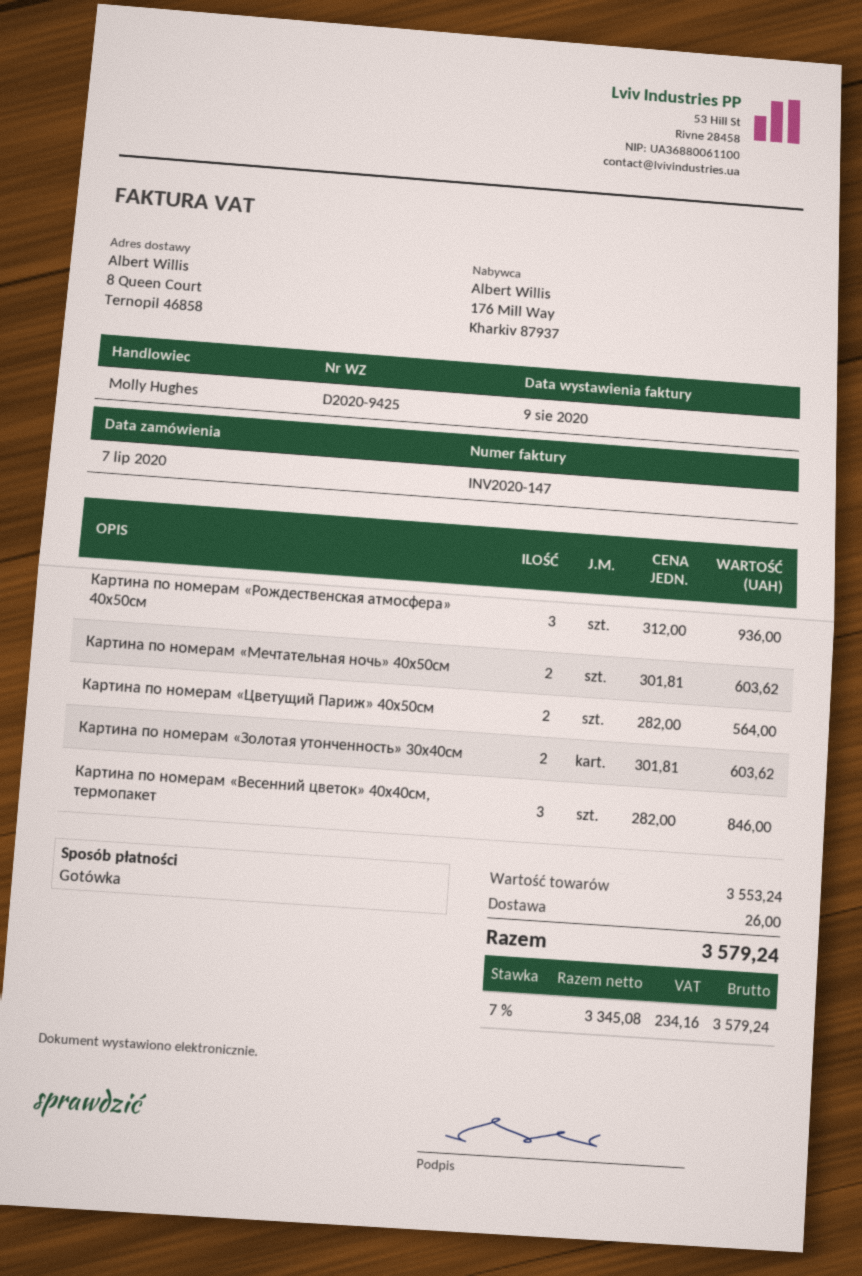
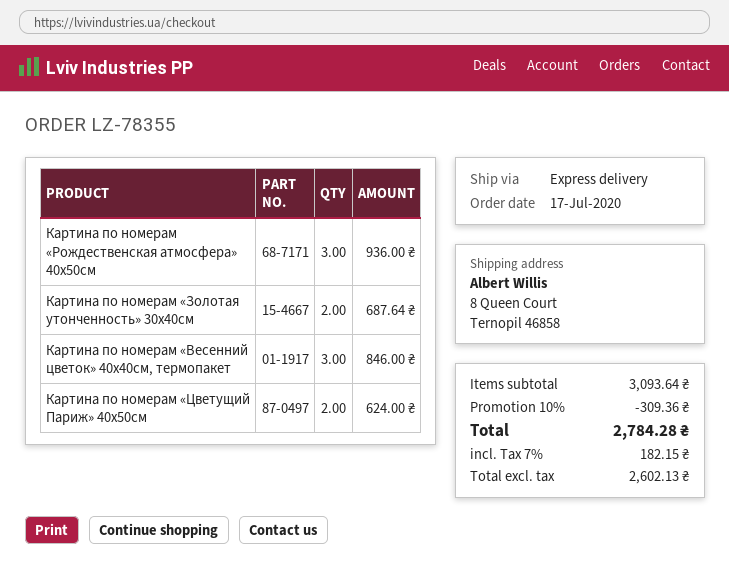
order date: 2020-07-07 -> 2020-07-17
Картина по номерам «Мечтательная ночь» 40х50см: 2 for 603.62 -> none
Картина по номерам «Цветущий Париж» 40х50см: 2 for 564.00 -> 2 for 624.00
Картина по номерам «Золотая утонченность» 30х40см: 2 for 603.62 -> 2 for 687.64
subtotal: 3553.24 -> 3093.64
discount: none -> 10% = 309.36
shipping: 26.00 -> none
net: 3345.08 -> 2602.13
tax: 7% = 234.16 -> 7% = 182.15
total: 3579.24 -> 2784.28

